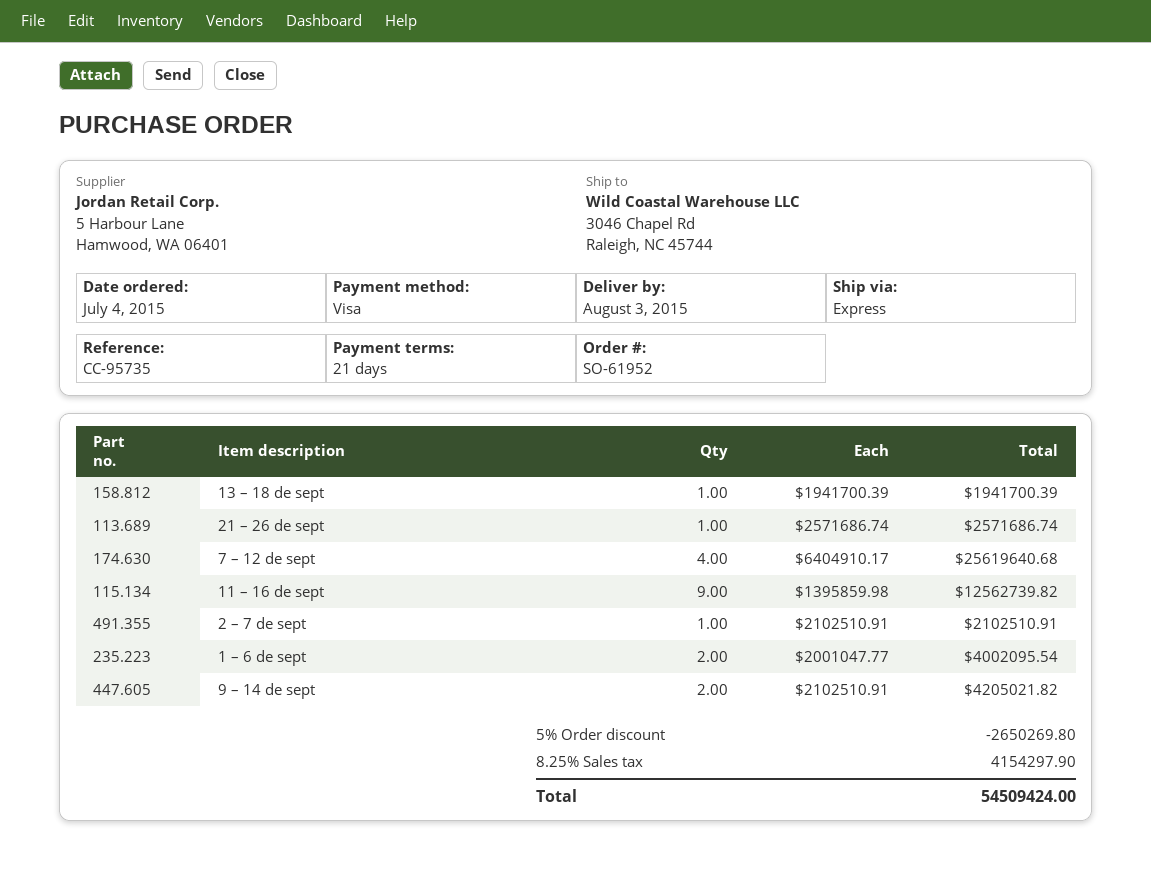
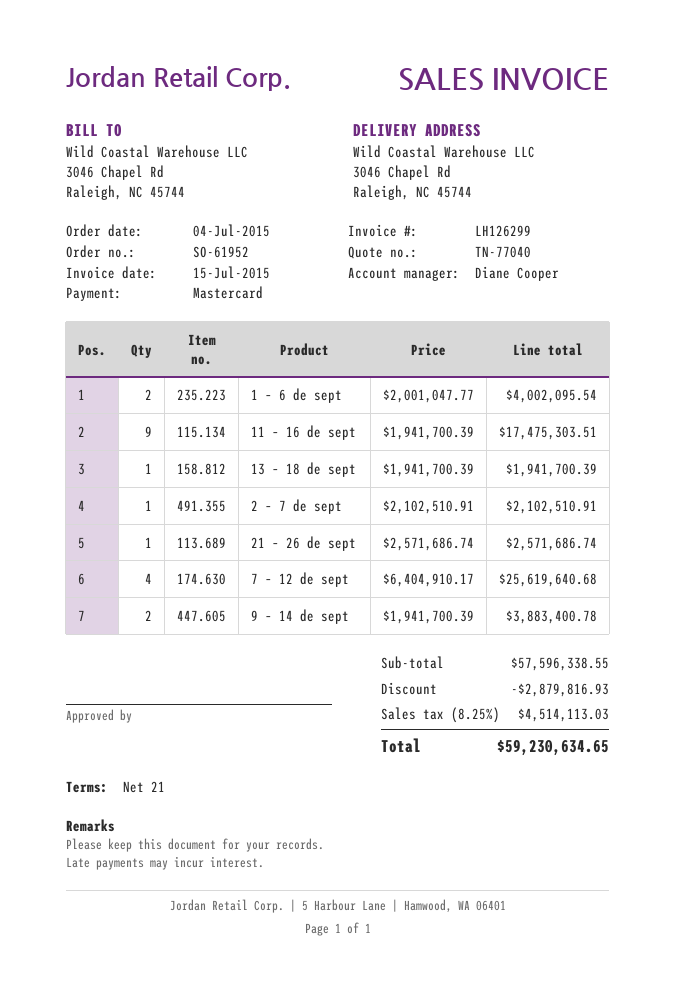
payment method: Visa -> Mastercard
11 – 16 de sept: 9 x 1395859.98 = 12562739.82 -> 9 x 1941700.39 = 17475303.51
9 – 14 de sept: 2 x 2102510.91 = 4205021.82 -> 2 x 1941700.39 = 3883400.78
discount: 2650269.80 -> 2879816.93
tax: 8.25% = 4154297.90 -> 8.25% = 4514113.03
total: 54509424.00 -> 59230634.65

